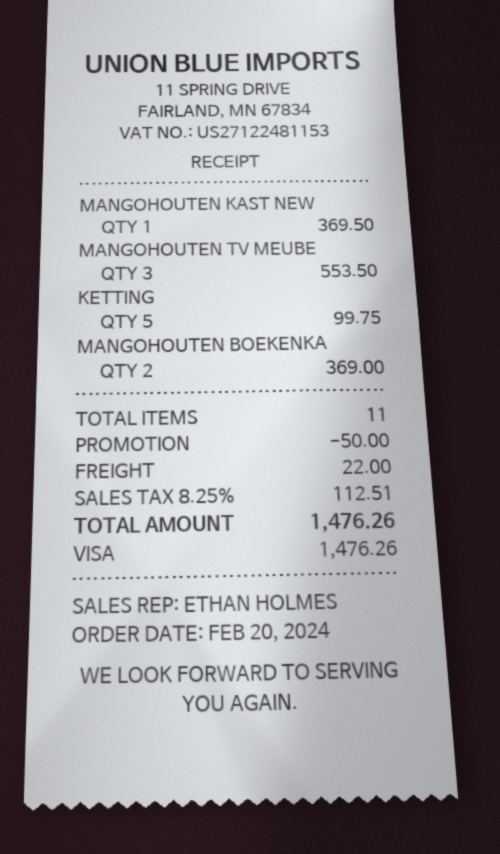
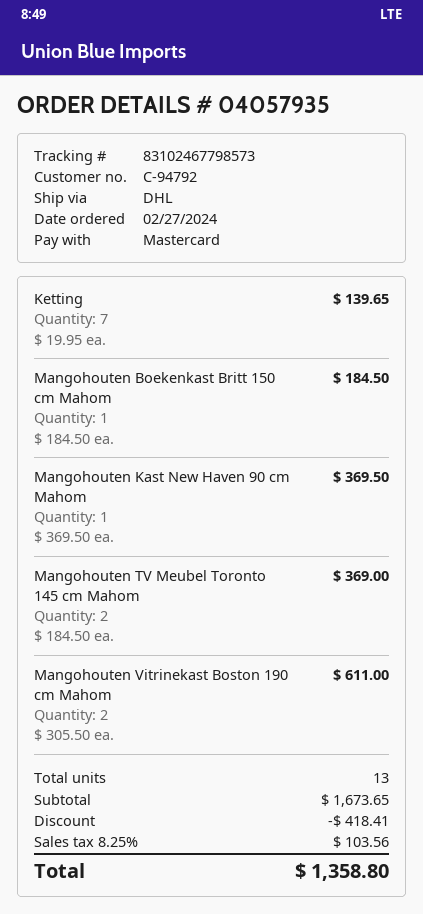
order date: 2024-02-20 -> 2024-02-27
payment method: Visa -> Mastercard
MANGOHOUTEN TV MEUBE: 3 for 553.50 -> 2 for 369.00
KETTING: 5 for 99.75 -> 7 for 139.65
MANGOHOUTEN BOEKENKA: 2 for 369.00 -> 1 for 184.50
Mangohouten Vitrinekast Boston 190 cm Mahom: none -> 2 for 611.00
total quantity: 11 -> 13
discount: 50.00 -> 418.41
shipping: 22.00 -> none
tax: 8.25% = 112.51 -> 8.25% = 103.56
total: 1476.26 -> 1358.80

